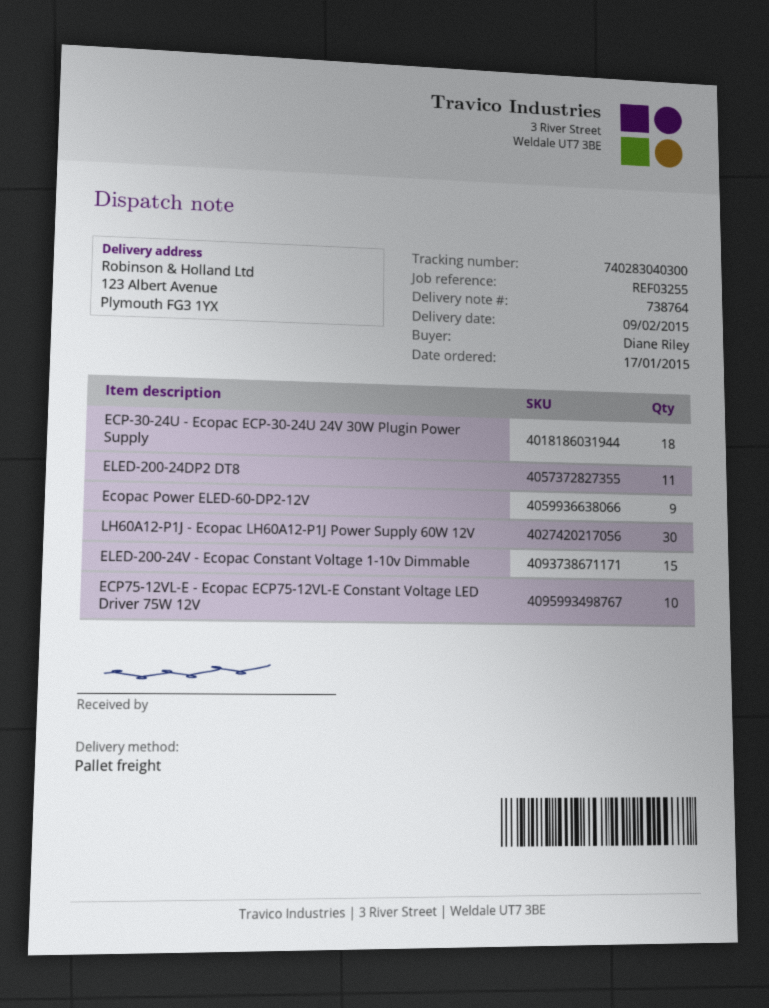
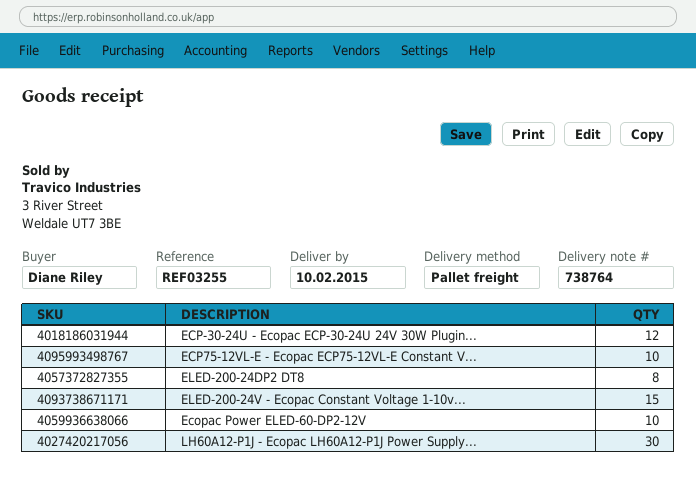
delivery date: 2015-02-09 -> 2015-02-10
ECP-30-24U - Ecopac ECP-30-24U 24V 30W Plugin Power Supply: 18 -> 12
ELED-200-24DP2 DT8: 11 -> 8
Ecopac Power ELED-60-DP2-12V: 9 -> 10

